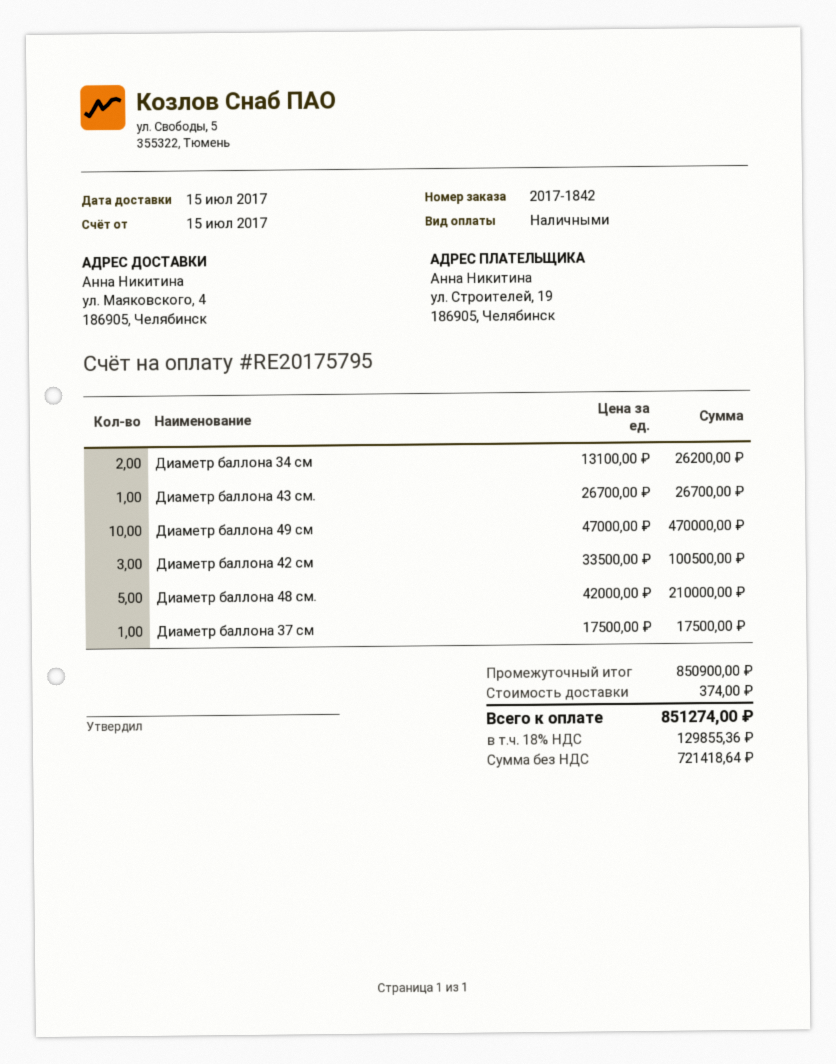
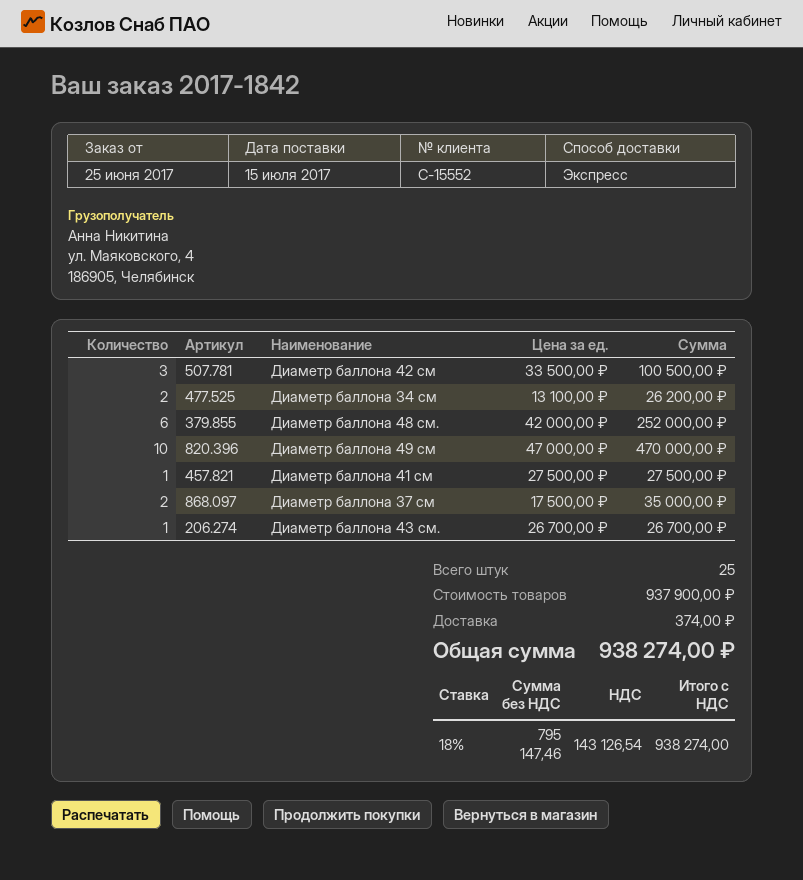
Диаметр баллона 48 см.: 5 x 42000.00 = 210000.00 -> 6 x 42000.00 = 252000.00
Диаметр баллона 37 см: 1 x 17500.00 = 17500.00 -> 2 x 17500.00 = 35000.00
Диаметр баллона 41 см: none -> 1 x 27500.00 = 27500.00
subtotal: 850900.00 -> 937900.00
net: 721418.64 -> 795147.46
tax: 18% = 129855.36 -> 18% = 143126.54
total: 851274.00 -> 938274.00

